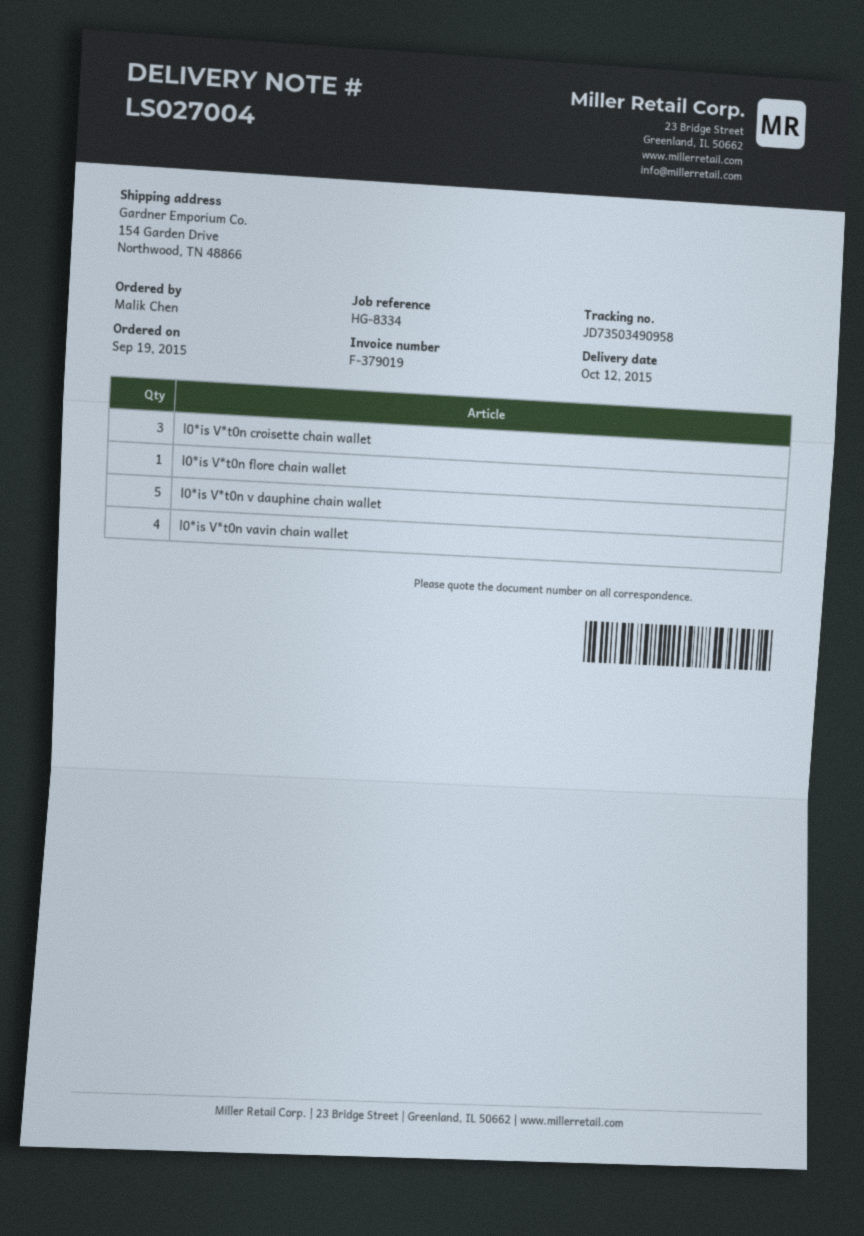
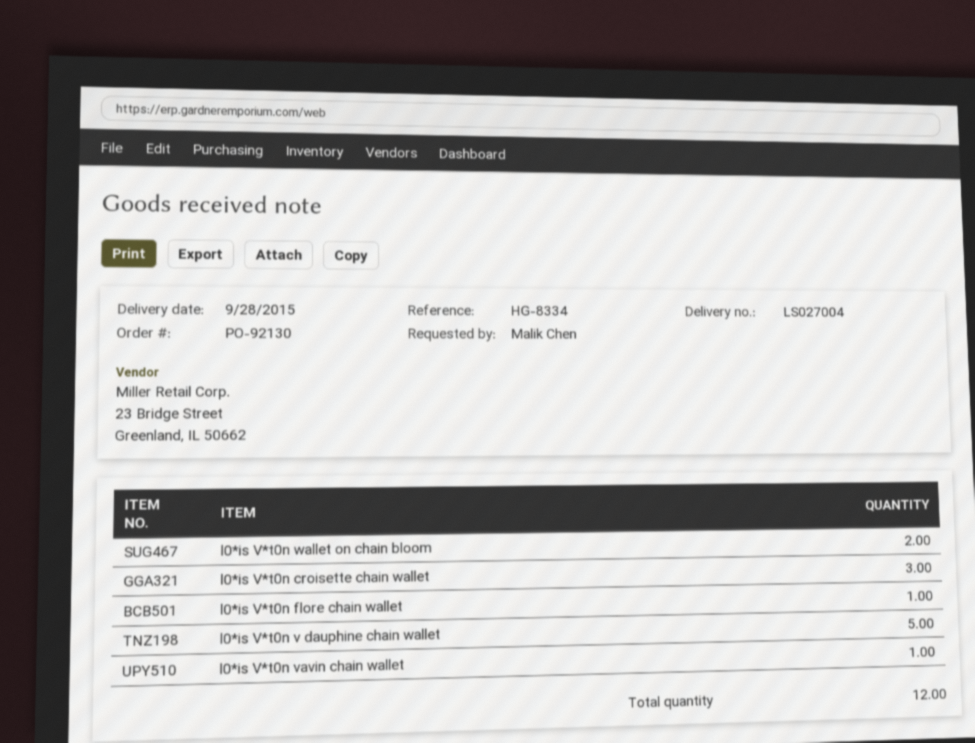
delivery date: 2015-10-12 -> 2015-09-28
l0*is V*t0n vavin chain wallet: 4 -> 1
l0*is V*t0n wallet on chain bloom: none -> 2

